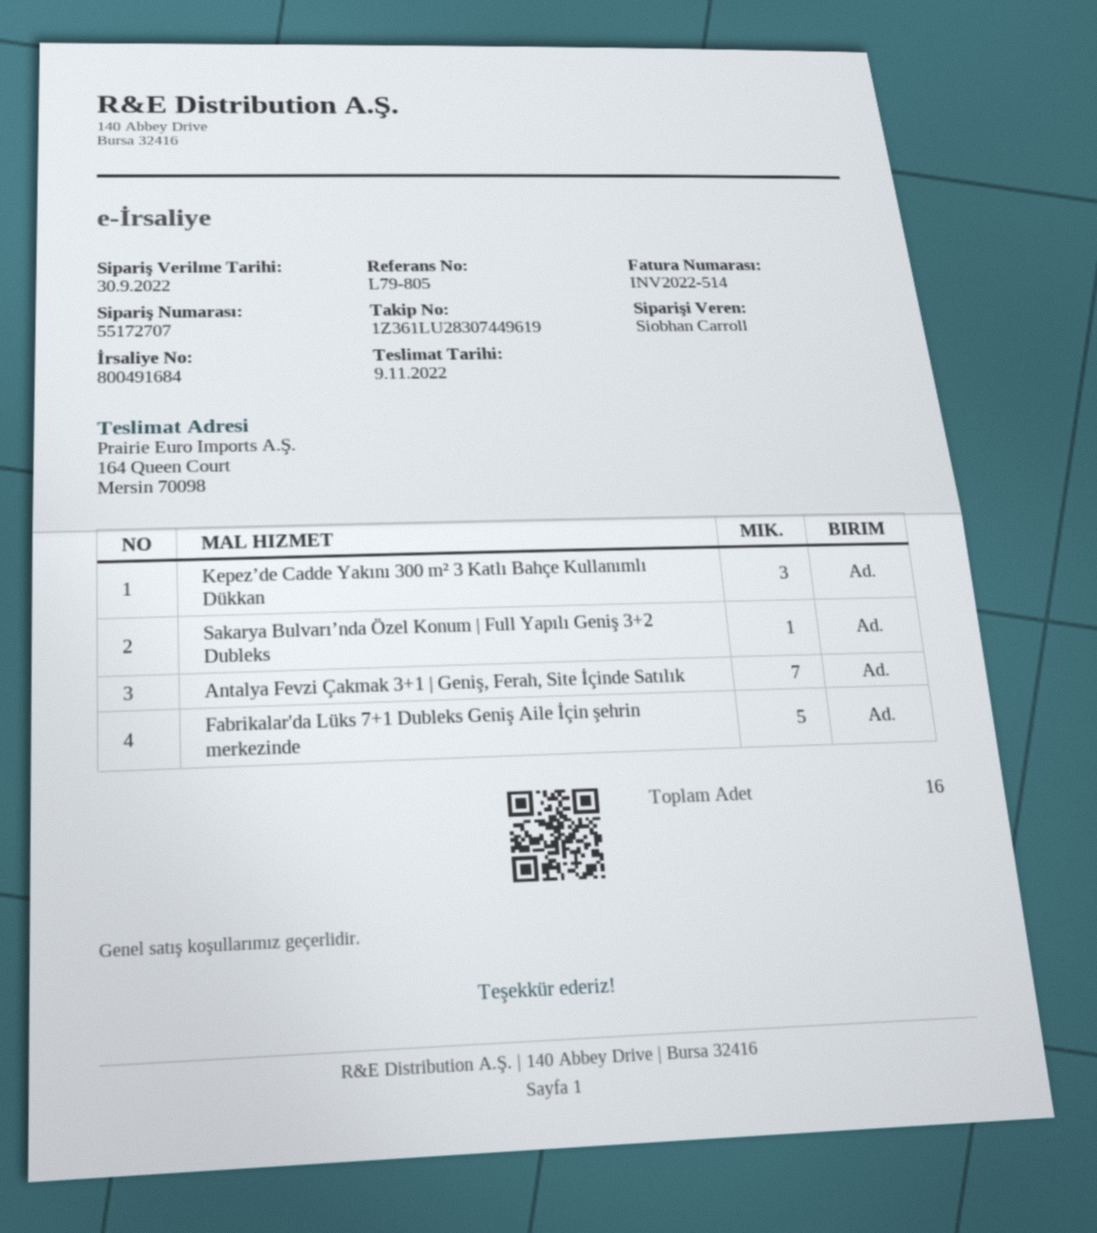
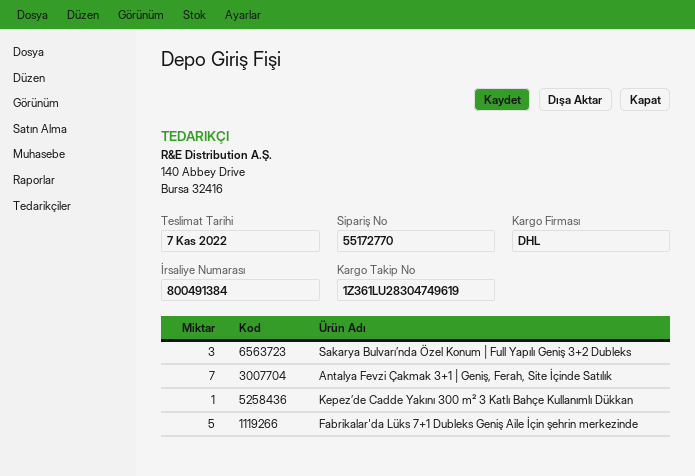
order number: 55172707 -> 55172770
delivery note number: 800491684 -> 800491384
delivery date: 2022-11-09 -> 2022-11-07
tracking number: 1Z361LU28307449619 -> 1Z361LU28304749619
Kepez’de Cadde Yakını 300 m² 3 Katlı Bahçe Kullanımlı Dükkan: 3 -> 1
Sakarya Bulvarı’nda Özel Konum | Full Yapılı Geniş 3+2 Dubleks: 1 -> 3

